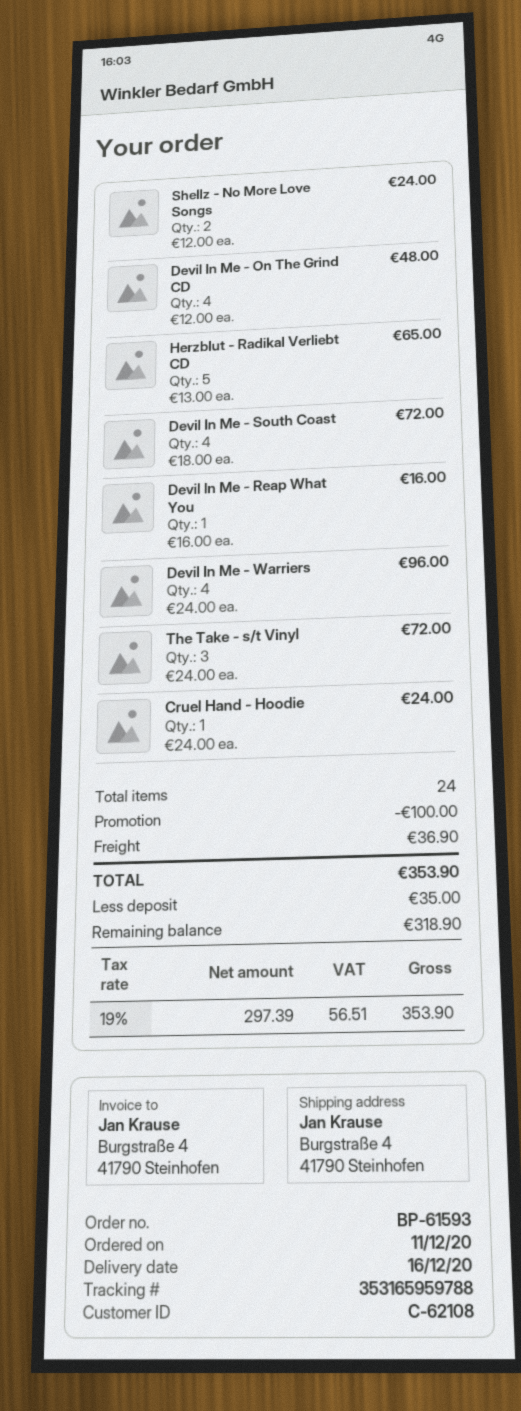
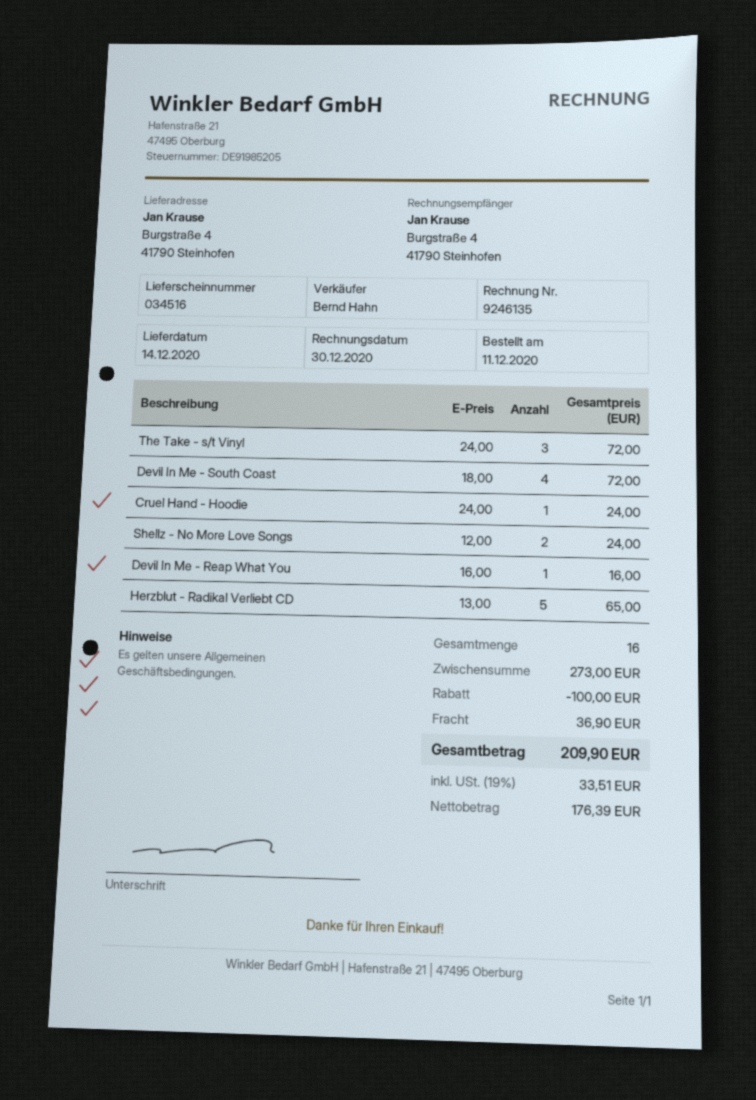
delivery date: 2020-12-16 -> 2020-12-14
Devil In Me - On The Grind CD: 4 x 12.00 = 48.00 -> none
Devil In Me - Warriers: 4 x 24.00 = 96.00 -> none
total quantity: 24 -> 16
net: 297.39 -> 176.39
tax: 19% = 56.51 -> 19% = 33.51
total: 353.90 -> 209.90

